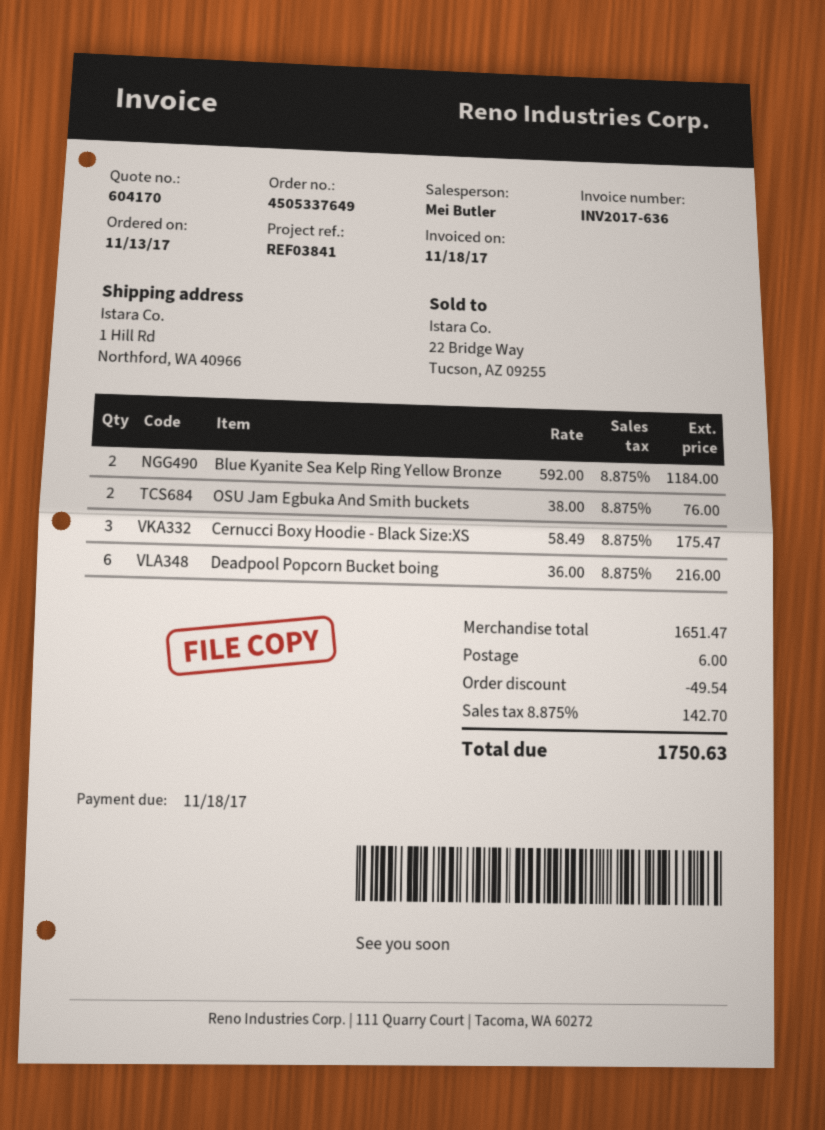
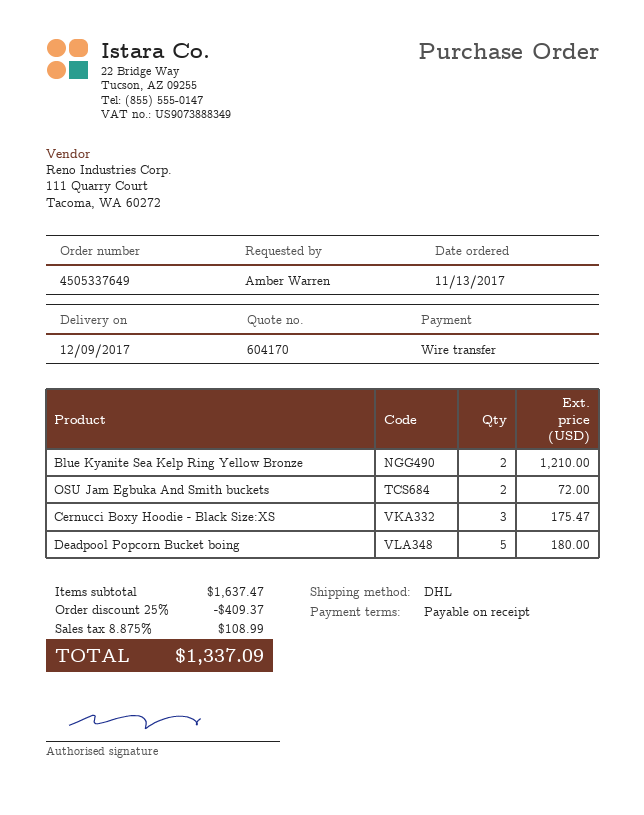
Blue Kyanite Sea Kelp Ring Yellow Bronze: 2 for 1184.00 -> 2 for 1210.00
OSU Jam Egbuka And Smith buckets: 2 for 76.00 -> 2 for 72.00
Deadpool Popcorn Bucket boing: 6 for 216.00 -> 5 for 180.00
subtotal: 1651.47 -> 1637.47
discount: 49.54 -> 409.37
shipping: 6.00 -> none
tax: 8.875% = 142.70 -> 8.875% = 108.99
total: 1750.63 -> 1337.09

